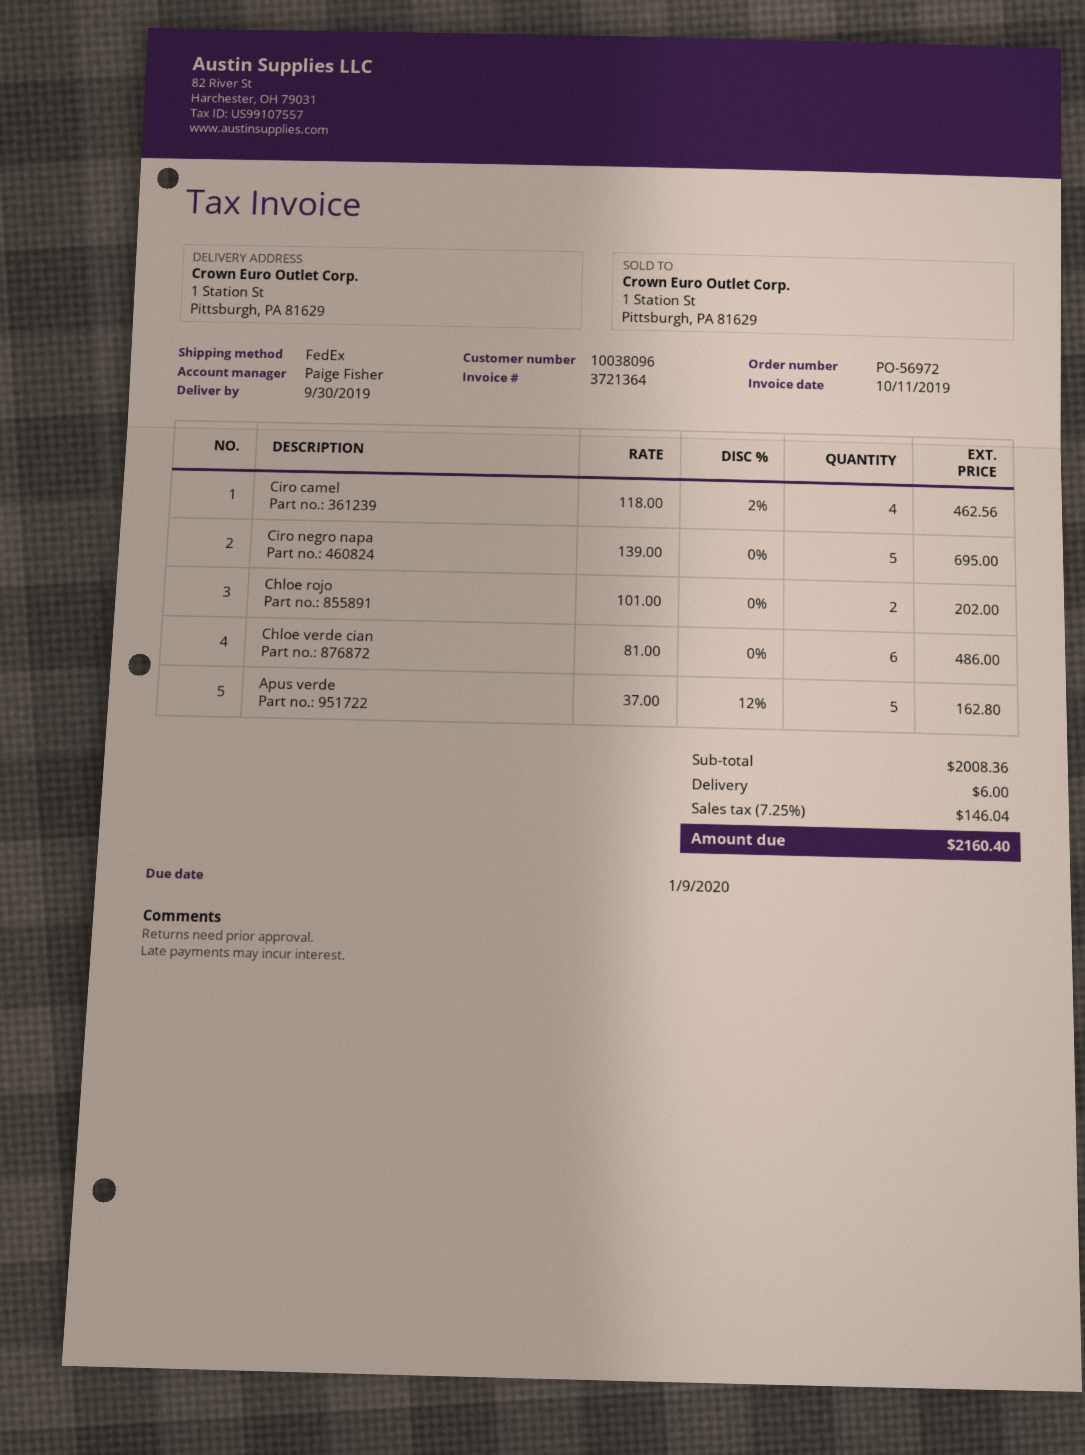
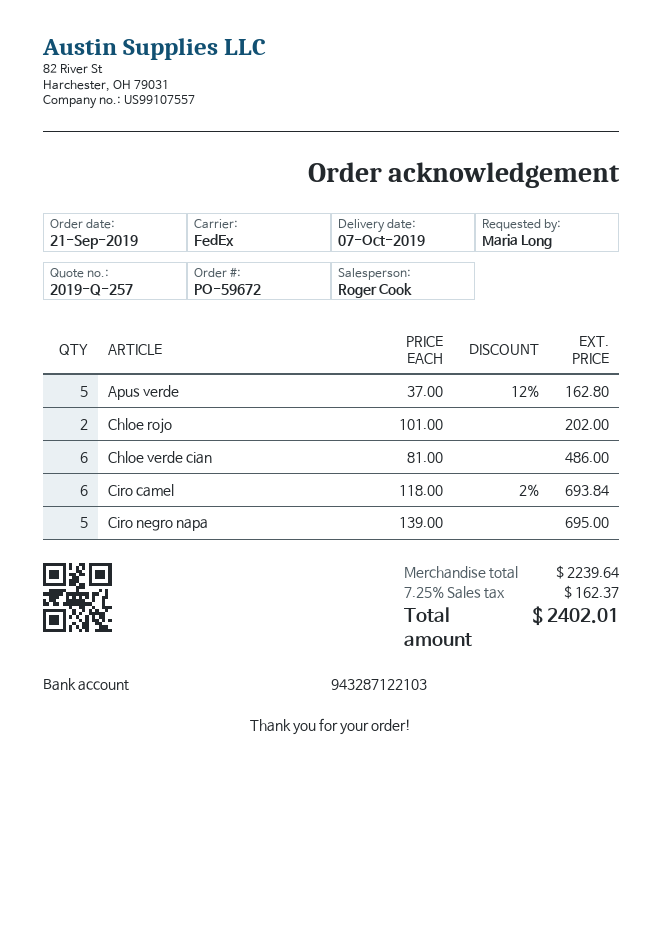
order number: PO-56972 -> PO-59672
delivery date: 2019-09-30 -> 2019-10-07
sales rep: Paige Fisher -> Roger Cook
Ciro camel: 4 x 118.00 - 2% = 462.56 -> 6 x 118.00 - 2% = 693.84
subtotal: 2008.36 -> 2239.64
shipping: 6.00 -> none
tax: 7.25% = 146.04 -> 7.25% = 162.37
total: 2160.40 -> 2402.01

